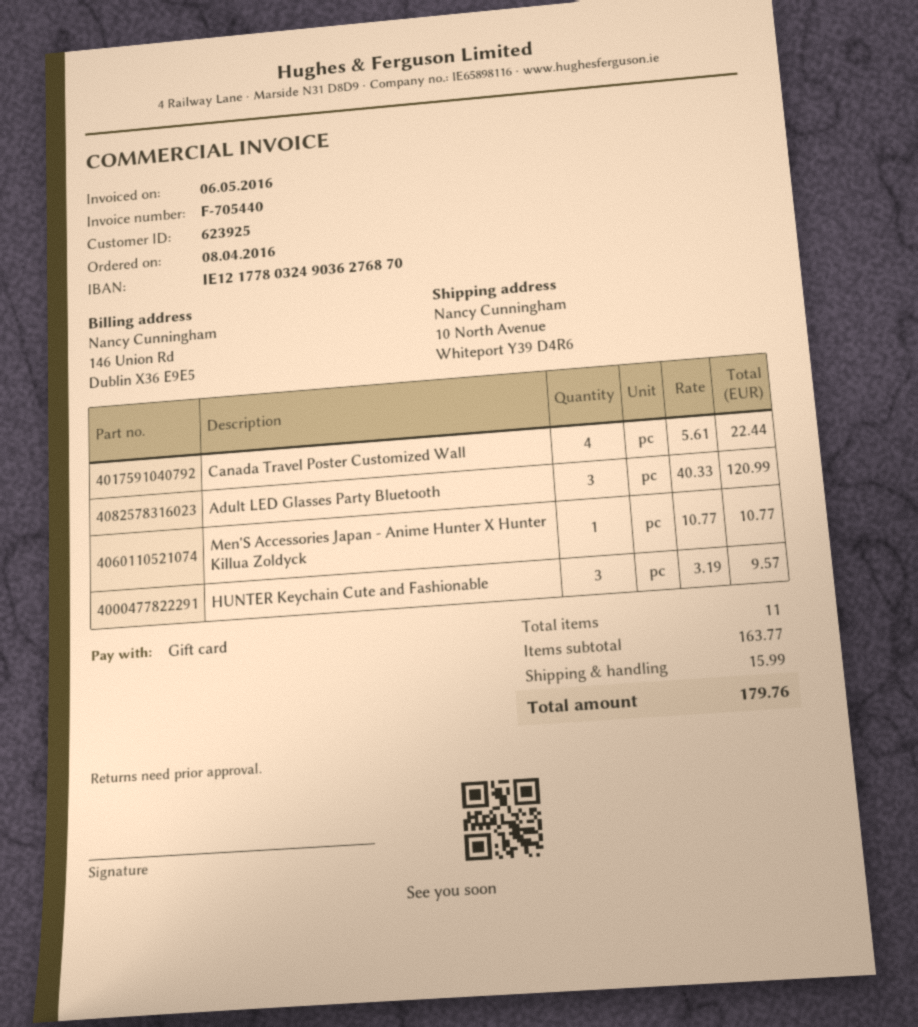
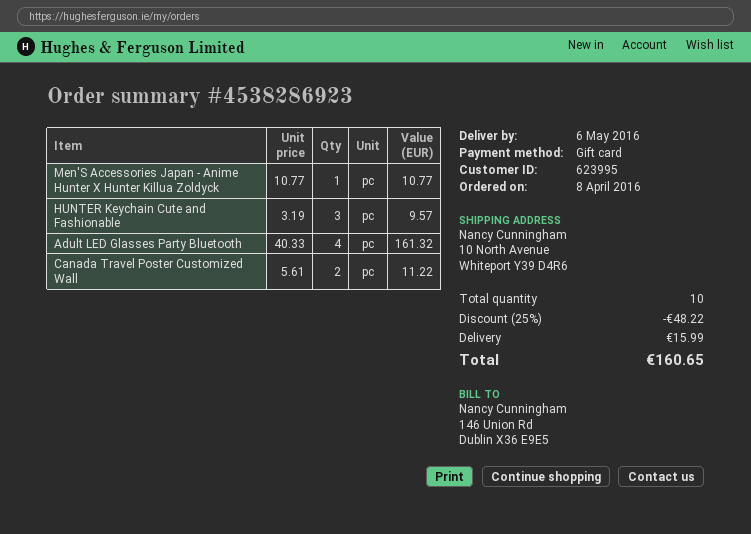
customer number: 623925 -> 623995
Canada Travel Poster Customized Wall: 4 x 5.61 = 22.44 -> 2 x 5.61 = 11.22
Adult LED Glasses Party Bluetooth: 3 x 40.33 = 120.99 -> 4 x 40.33 = 161.32
total quantity: 11 -> 10
discount: none -> 25% = 48.22
total: 179.76 -> 160.65

